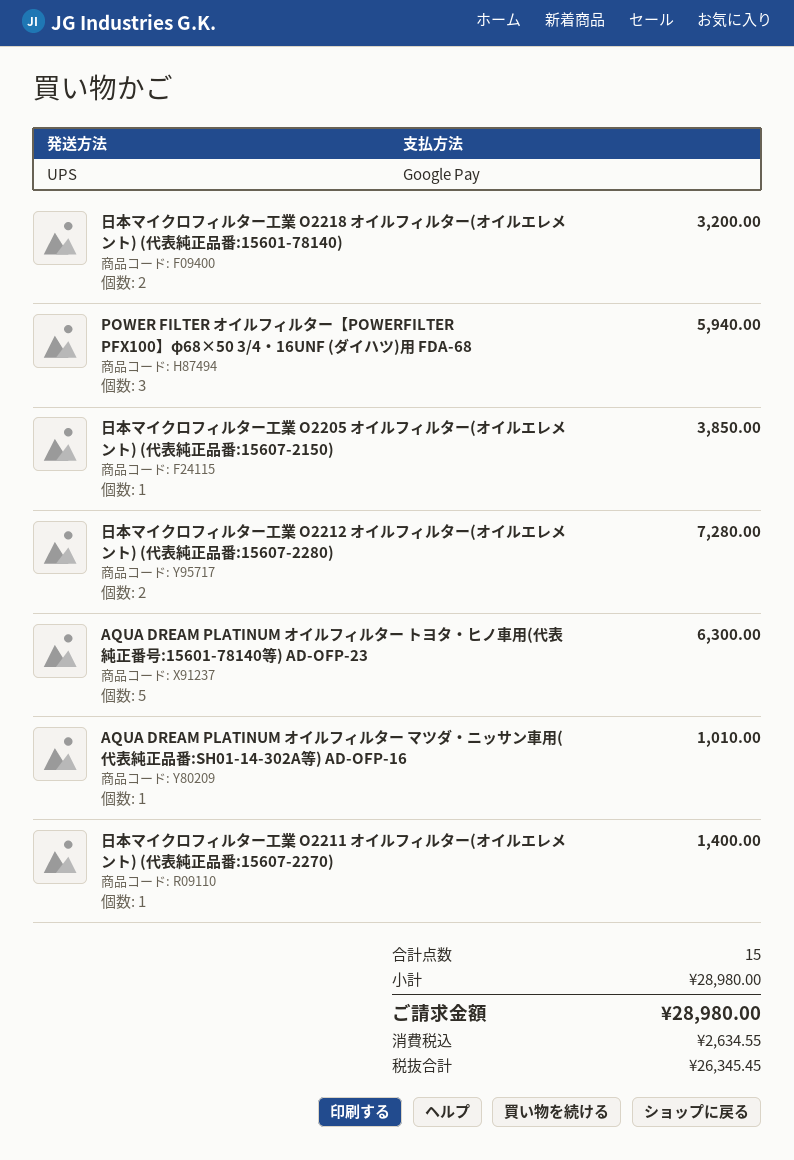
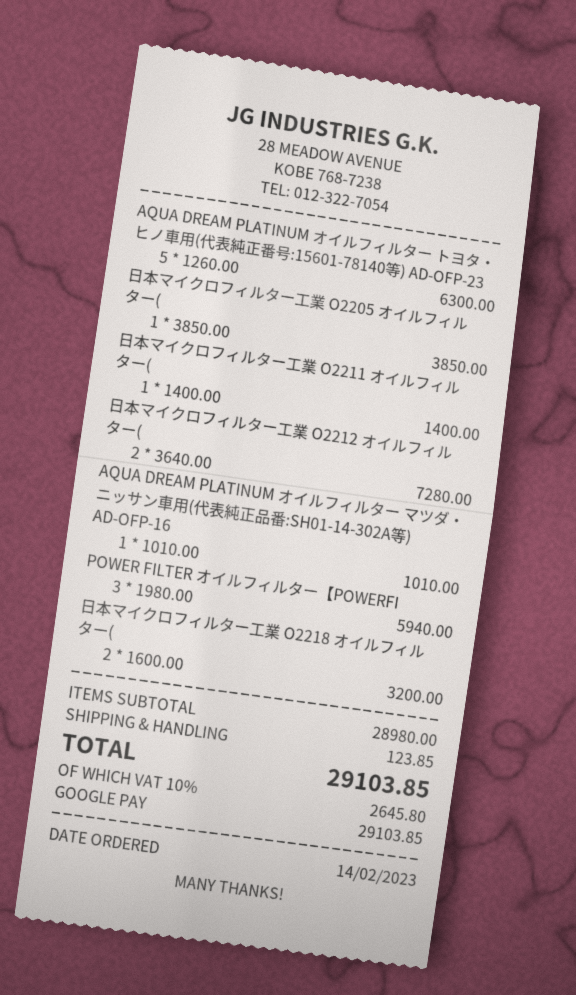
shipping: none -> 123.85
tax: 2634.55 -> 2645.80
total: 28980.00 -> 29103.85

